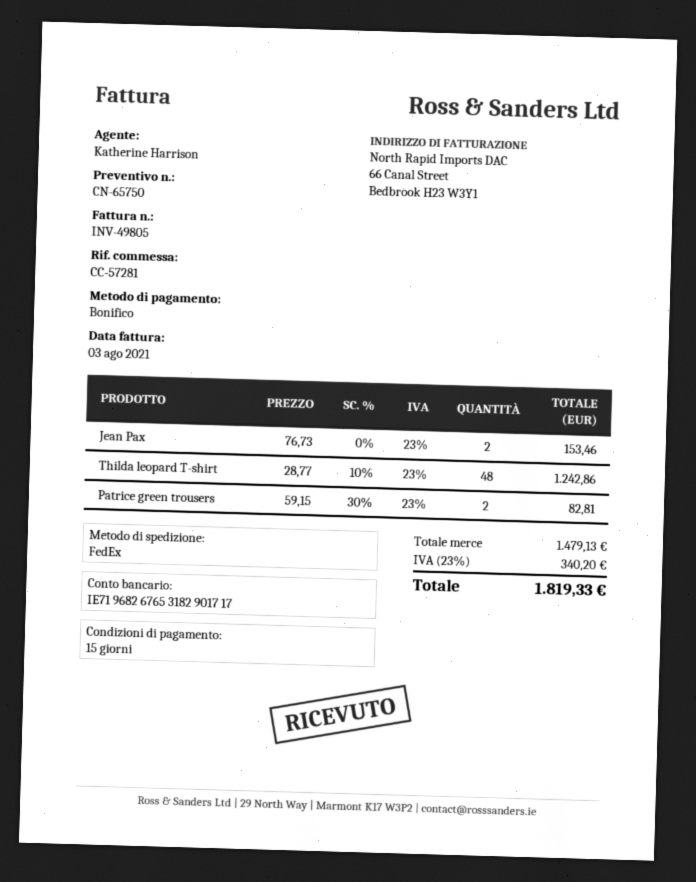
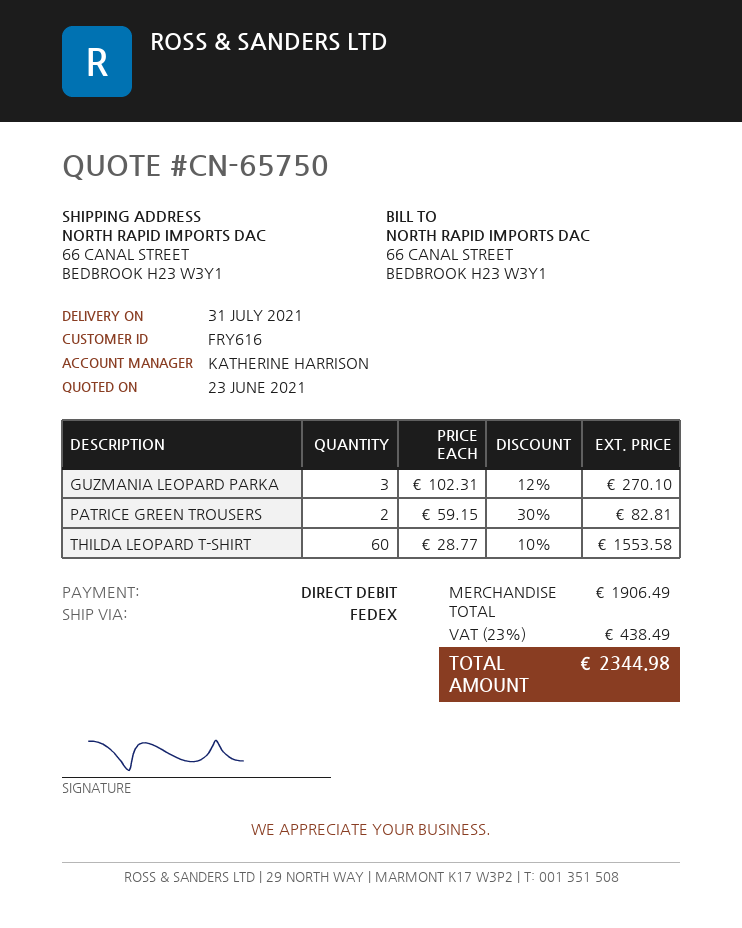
payment method: bank transfer -> direct debit
Jean Pax: 2 x 76.73 = 153.46 -> none
Thilda leopard T-shirt: 48 x 28.77 - 10% = 1242.86 -> 60 x 28.77 - 10% = 1553.58
GUZMANIA LEOPARD PARKA: none -> 3 x 102.31 - 12% = 270.10
subtotal: 1479.13 -> 1906.49
tax: 23% = 340.20 -> 23% = 438.49
total: 1819.33 -> 2344.98

